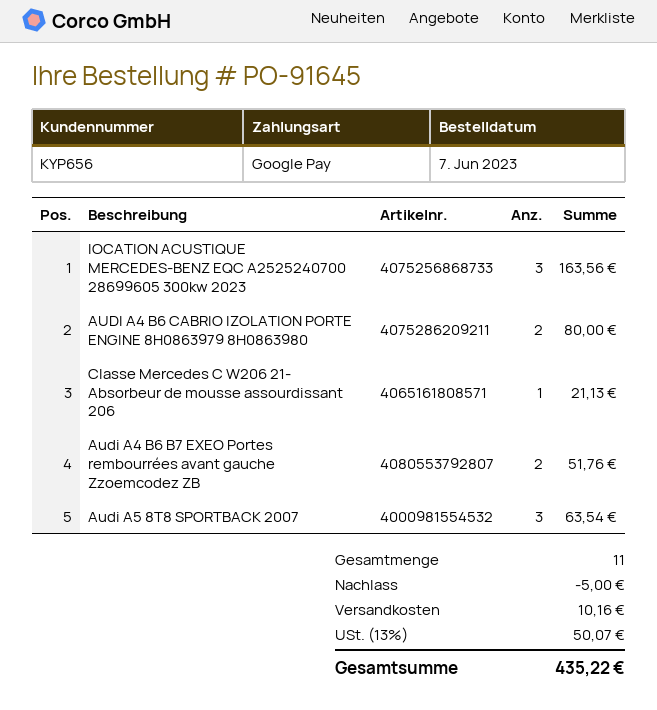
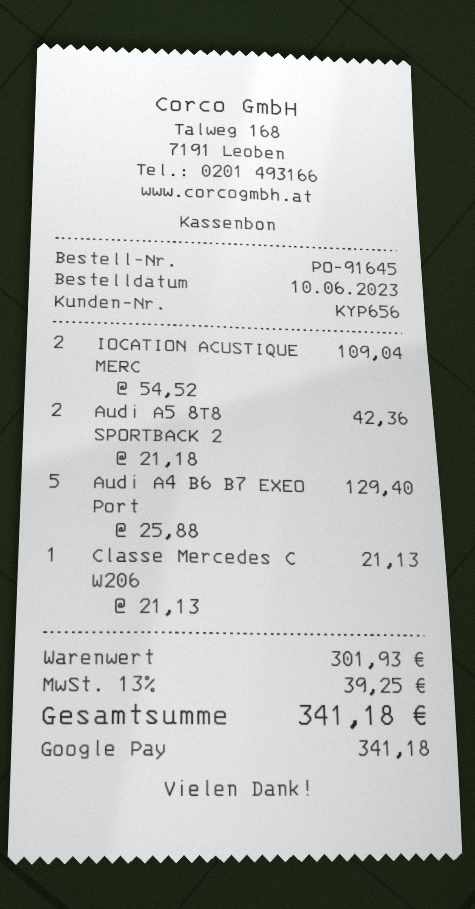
order date: 2023-06-07 -> 2023-06-10
IOCATION ACUSTIQUE MERCEDES-BENZ EQC A2525240700 28699605 300kw 2023: 3 for 163.56 -> 2 for 109.04
AUDI A4 B6 CABRIO IZOLATION PORTE ENGINE 8H0863979 8H0863980: 2 for 80.00 -> none
Audi A4 B6 B7 EXEO Portes rembourrées avant gauche Zzoemcodez ZB: 2 for 51.76 -> 5 for 129.40
Audi A5 8T8 SPORTBACK 2007: 3 for 63.54 -> 2 for 42.36
discount: 5.00 -> none
shipping: 10.16 -> none
tax: 13% = 50.07 -> 13% = 39.25
total: 435.22 -> 341.18

